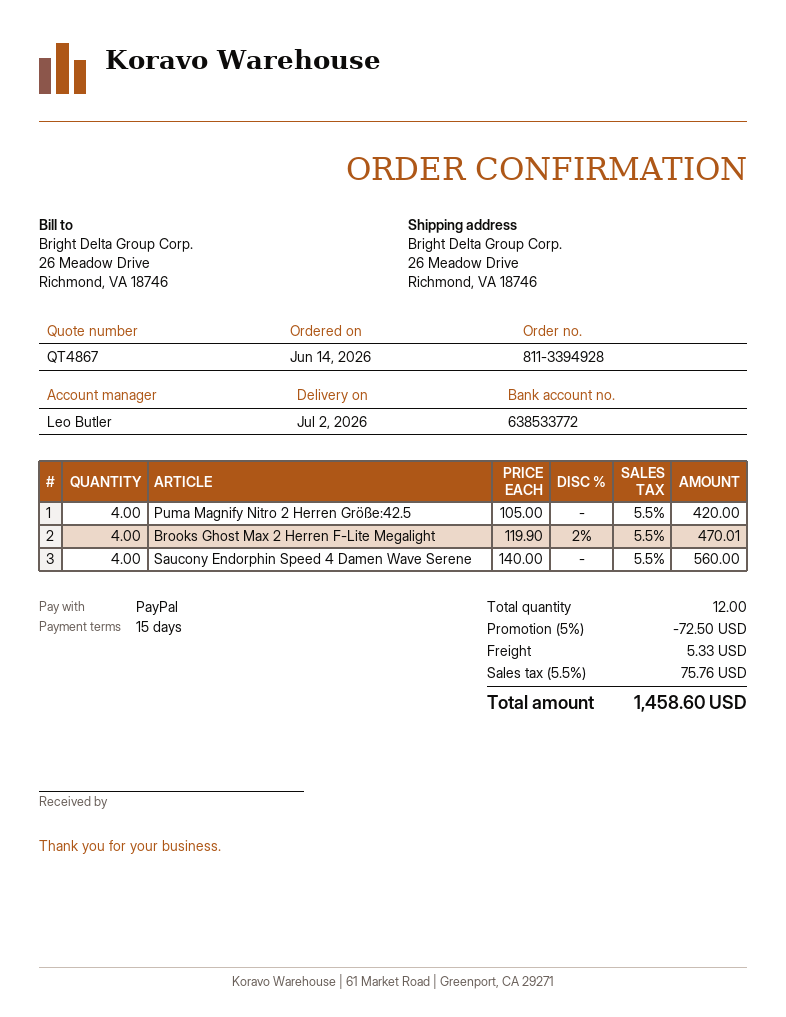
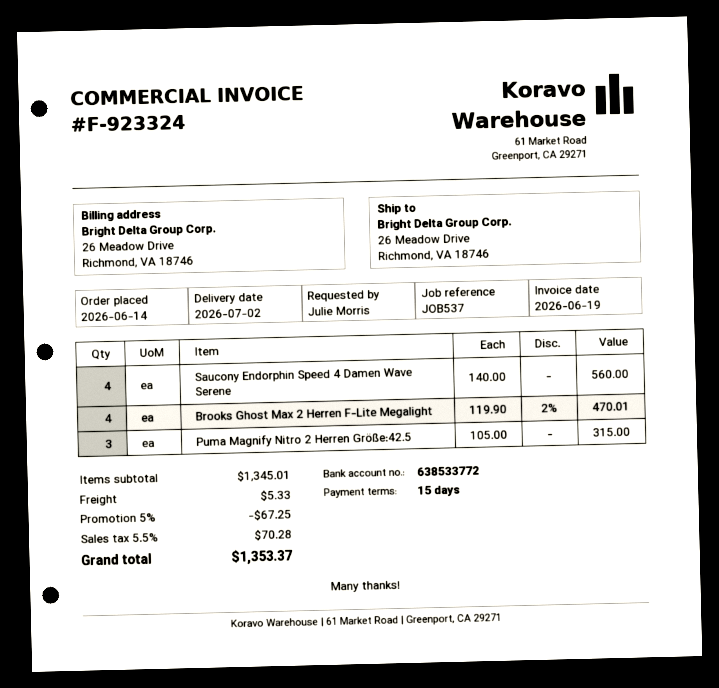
Puma Magnify Nitro 2 Herren Größe:42.5: 4 x 105.00 = 420.00 -> 3 x 105.00 = 315.00
discount: 5% = 72.50 -> 5% = 67.25
tax: 5.5% = 75.76 -> 5.5% = 70.28
total: 1458.60 -> 1353.37

